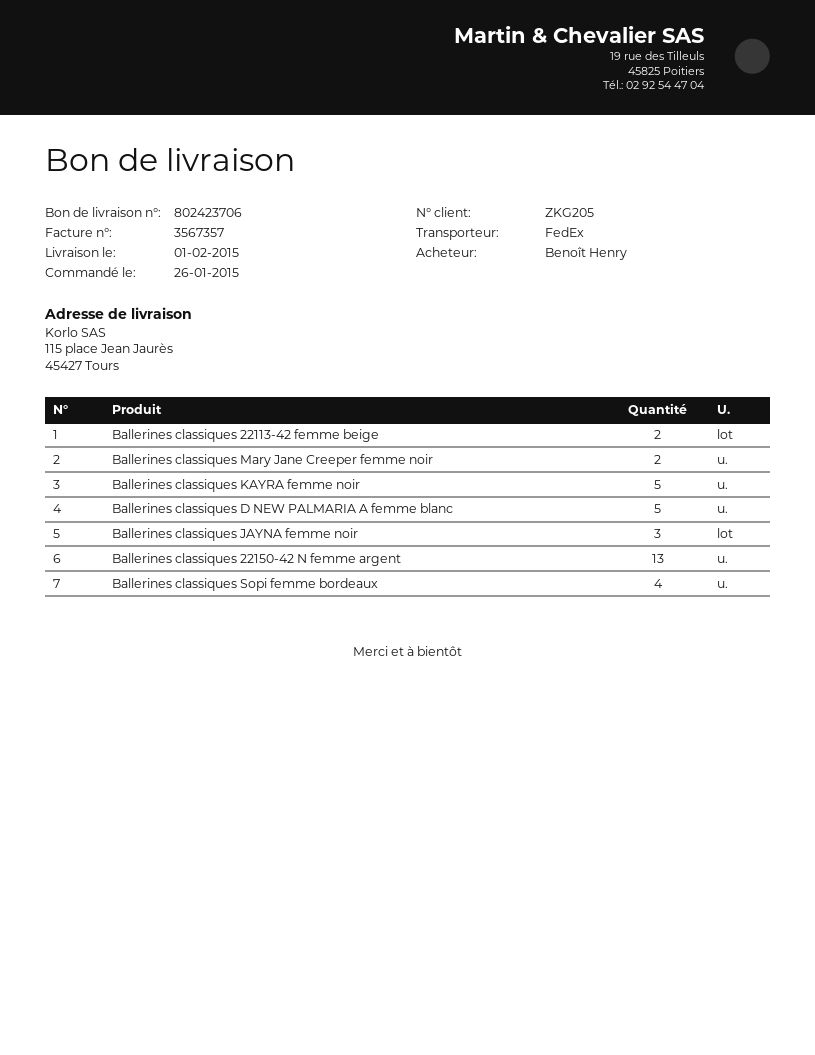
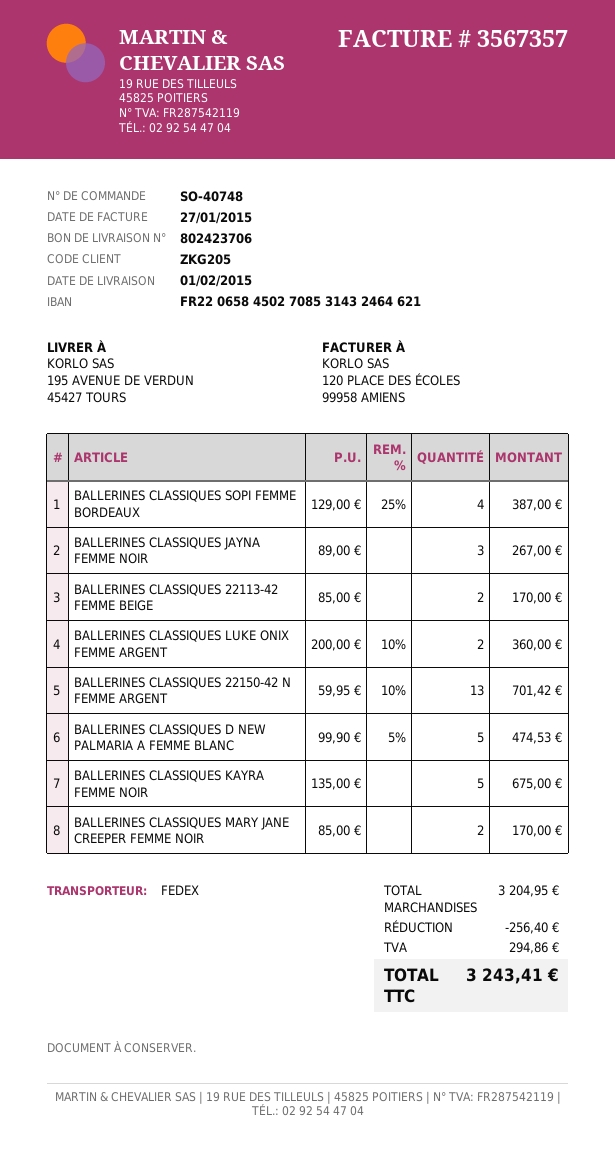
ship to: 115 place Jean Jaurès, 45427 Tours -> 195 AVENUE DE VERDUN, 45427 TOURS
BALLERINES CLASSIQUES LUKE ONIX FEMME ARGENT: none -> 2

